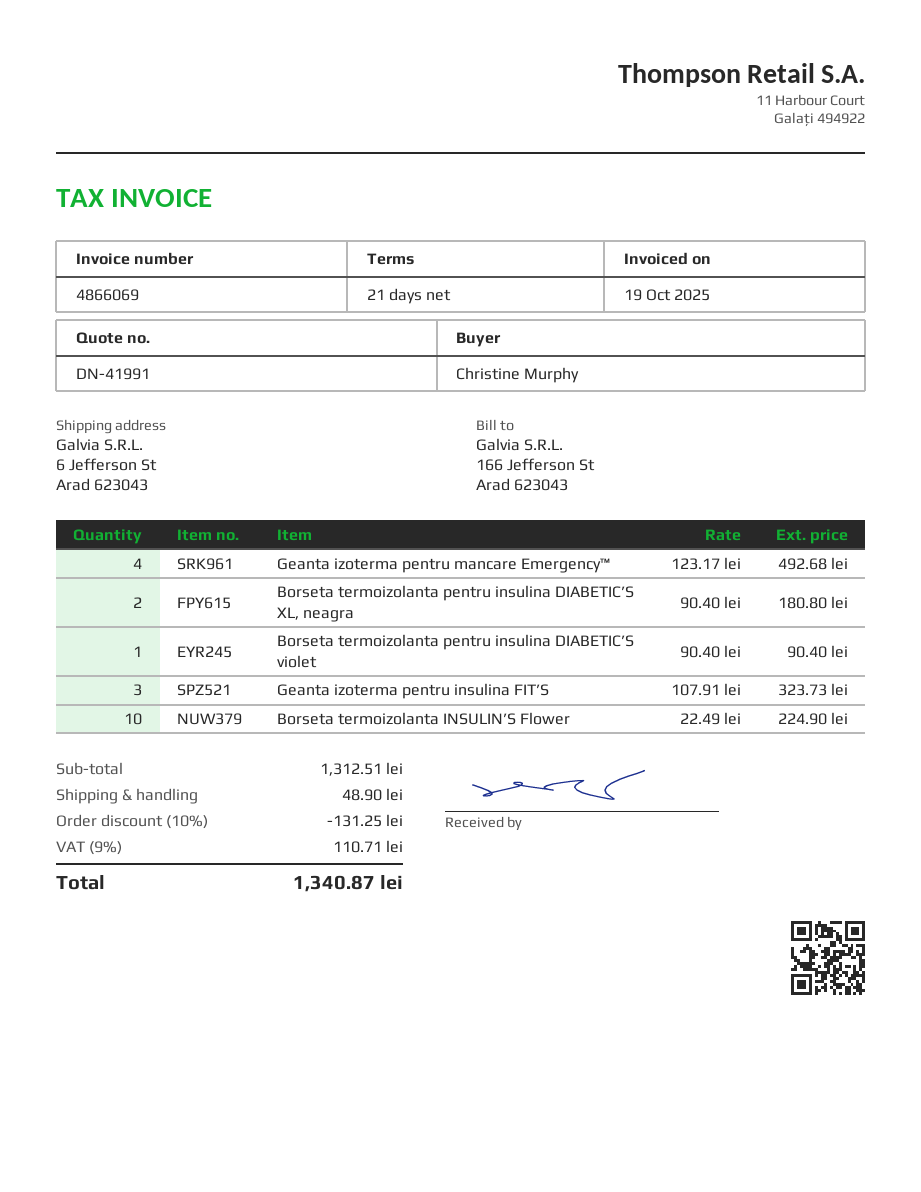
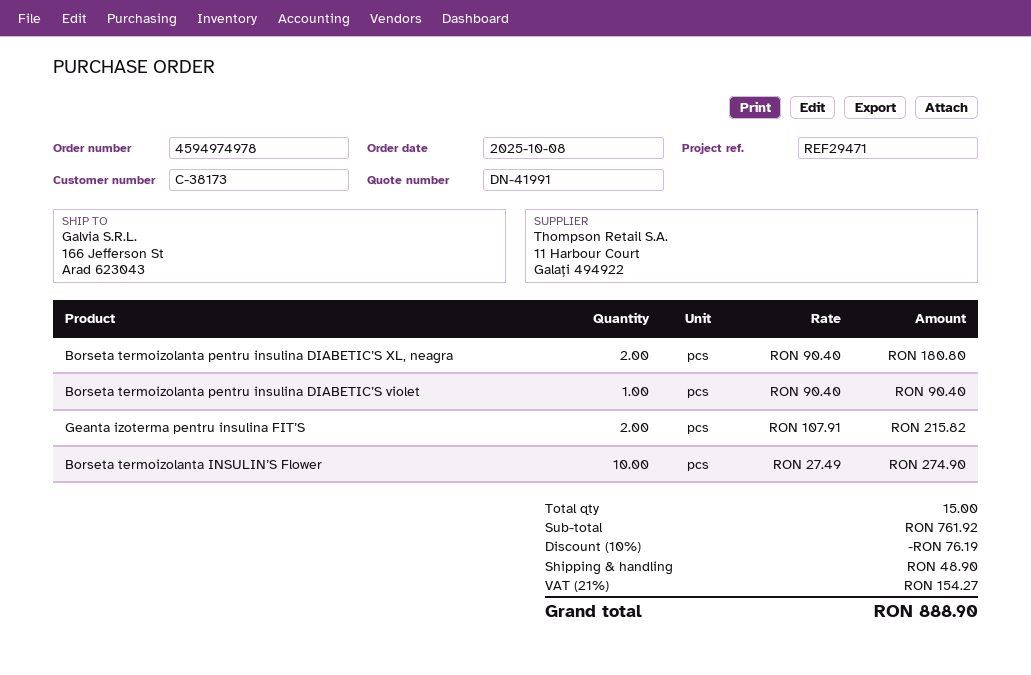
ship to: 6 Jefferson St, Arad 623043 -> 166 Jefferson St, Arad 623043
Geanta izoterma pentru mancare Emergency™: 4 x 123.17 = 492.68 -> none
Geanta izoterma pentru insulina FIT’S: 3 x 107.91 = 323.73 -> 2 x 107.91 = 215.82
Borseta termoizolanta INSULIN’S Flower: 10 x 22.49 = 224.90 -> 10 x 27.49 = 274.90
subtotal: 1312.51 -> 761.92
discount: 10% = 131.25 -> 10% = 76.19
tax: 9% = 110.71 -> 21% = 154.27
total: 1340.87 -> 888.90

